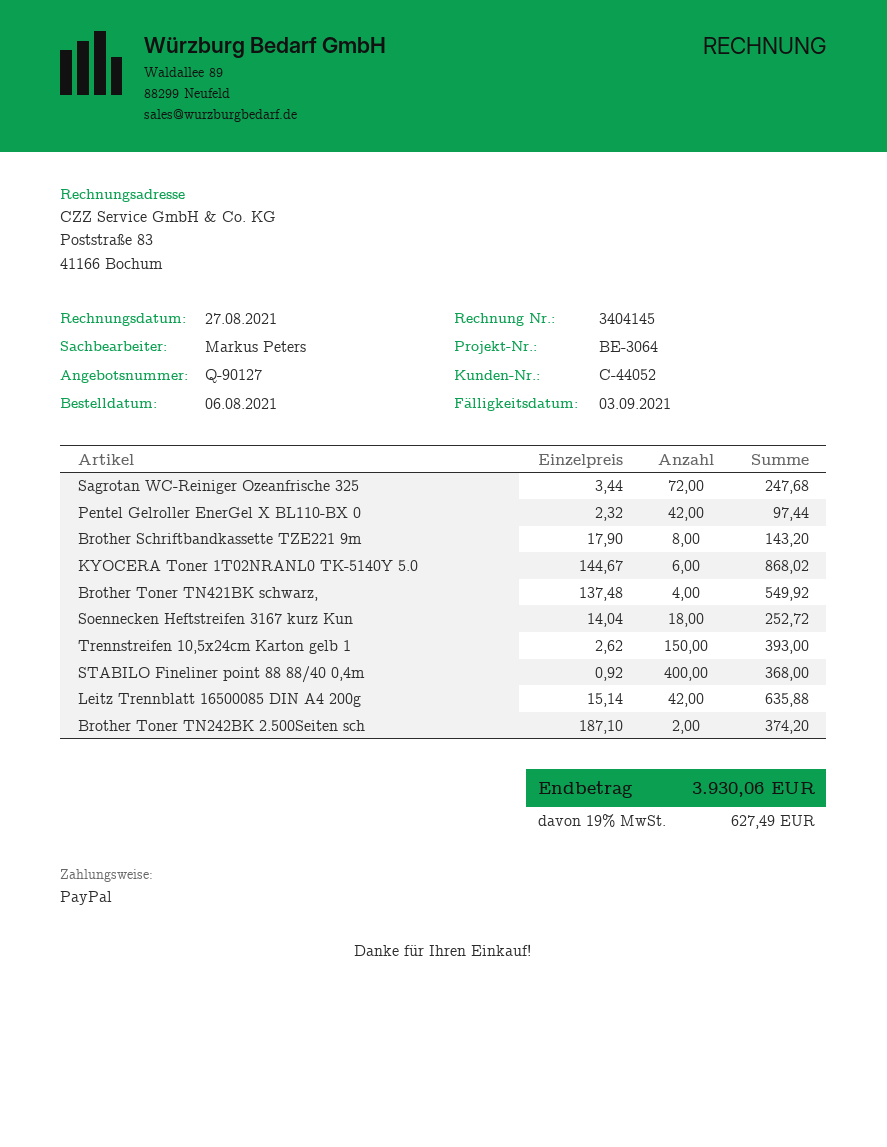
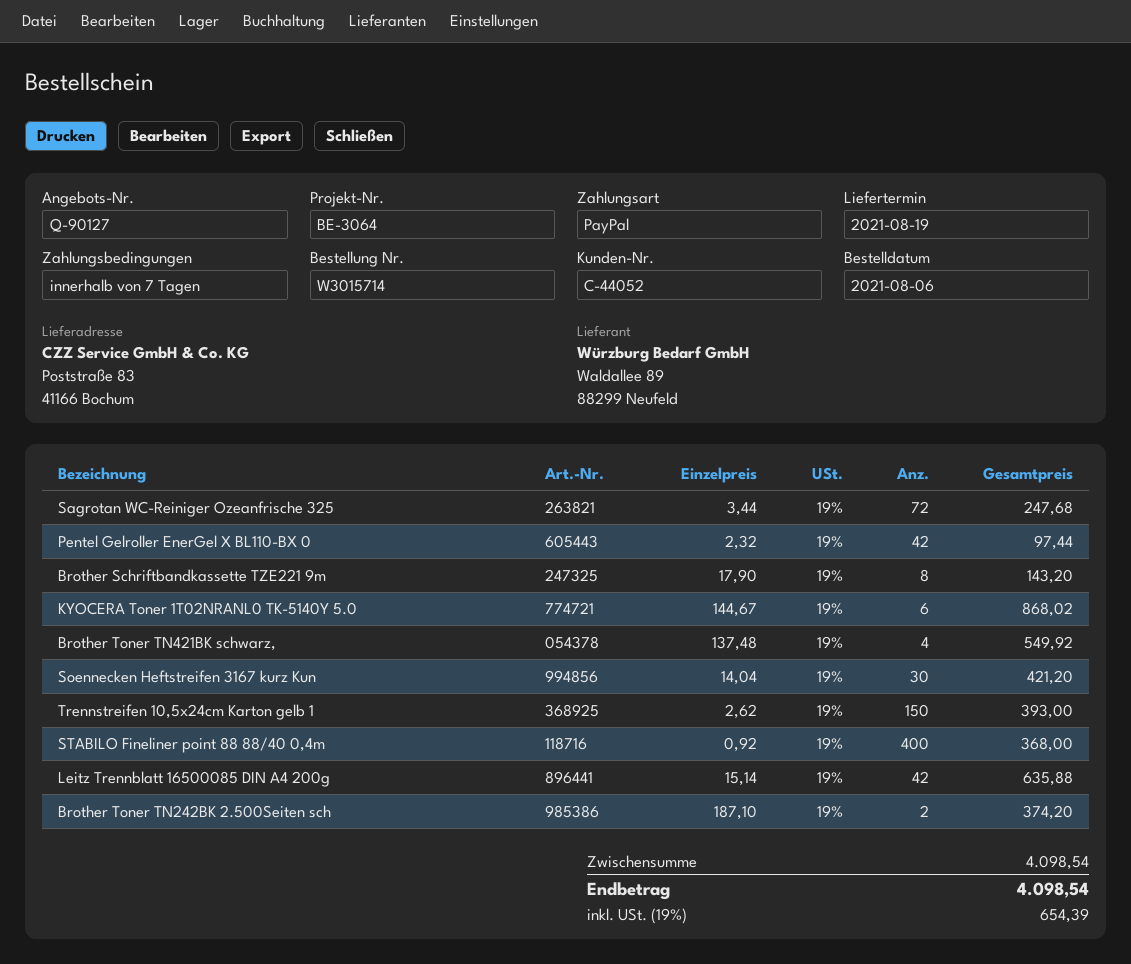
Soennecken Heftstreifen 3167 kurz Kun: 18 x 14.04 = 252.72 -> 30 x 14.04 = 421.20
tax: 19% = 627.49 -> 19% = 654.39
total: 3930.06 -> 4098.54

